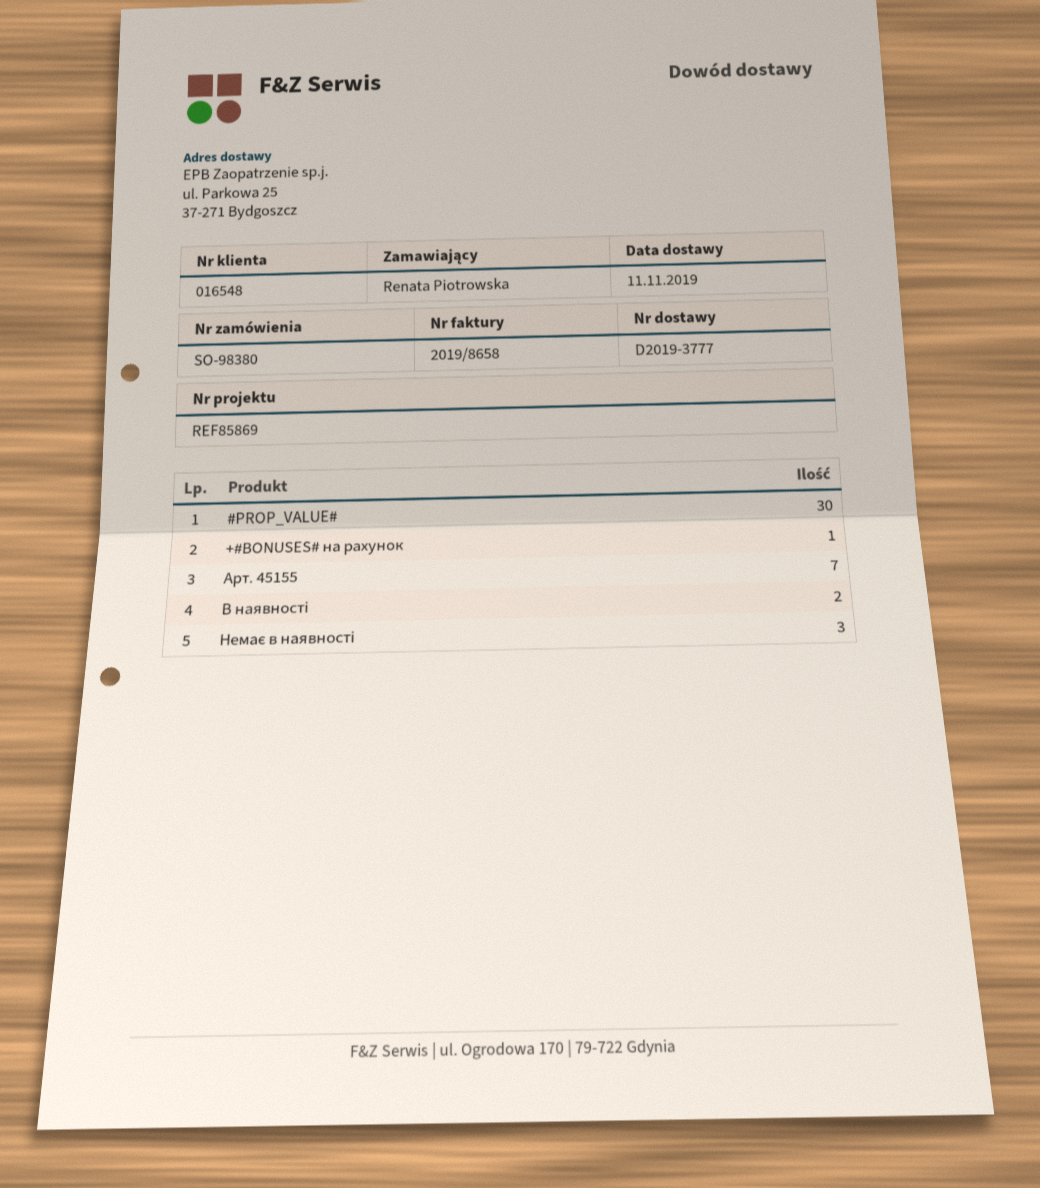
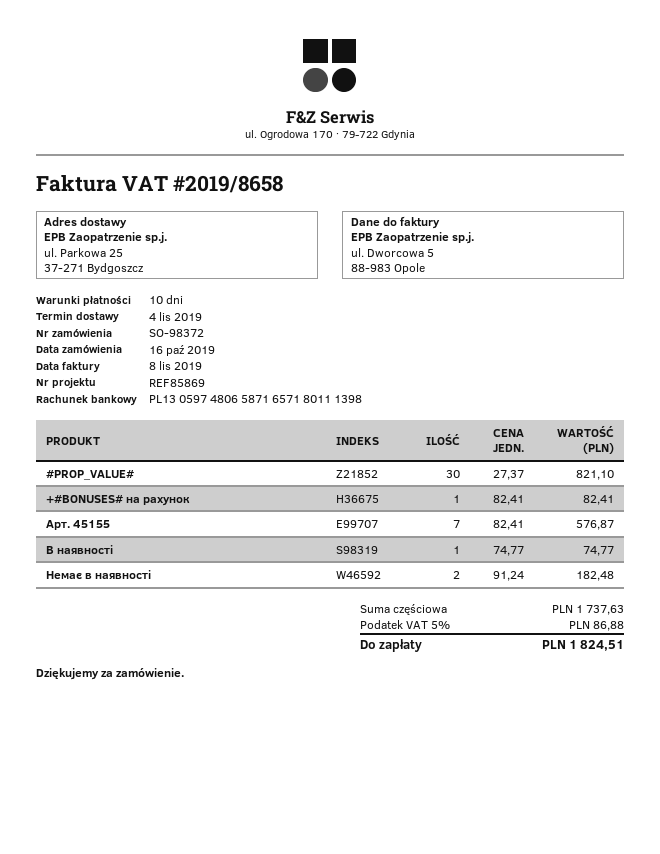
order number: SO-98380 -> SO-98372
delivery date: 2019-11-11 -> 2019-11-04
В наявності: 2 -> 1
Немає в наявності: 3 -> 2

